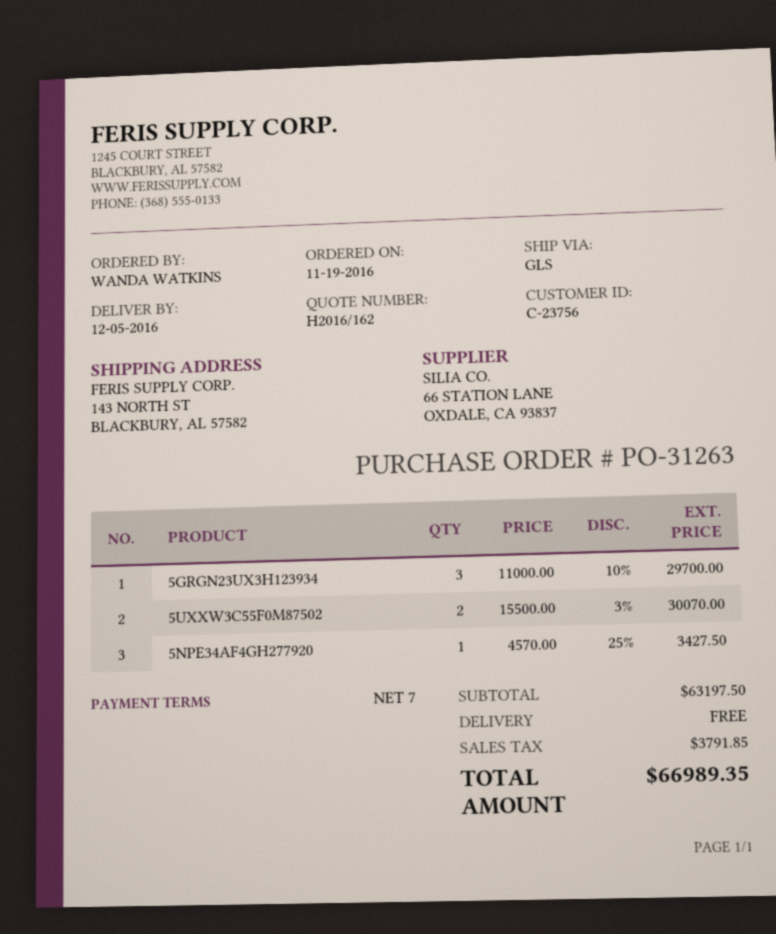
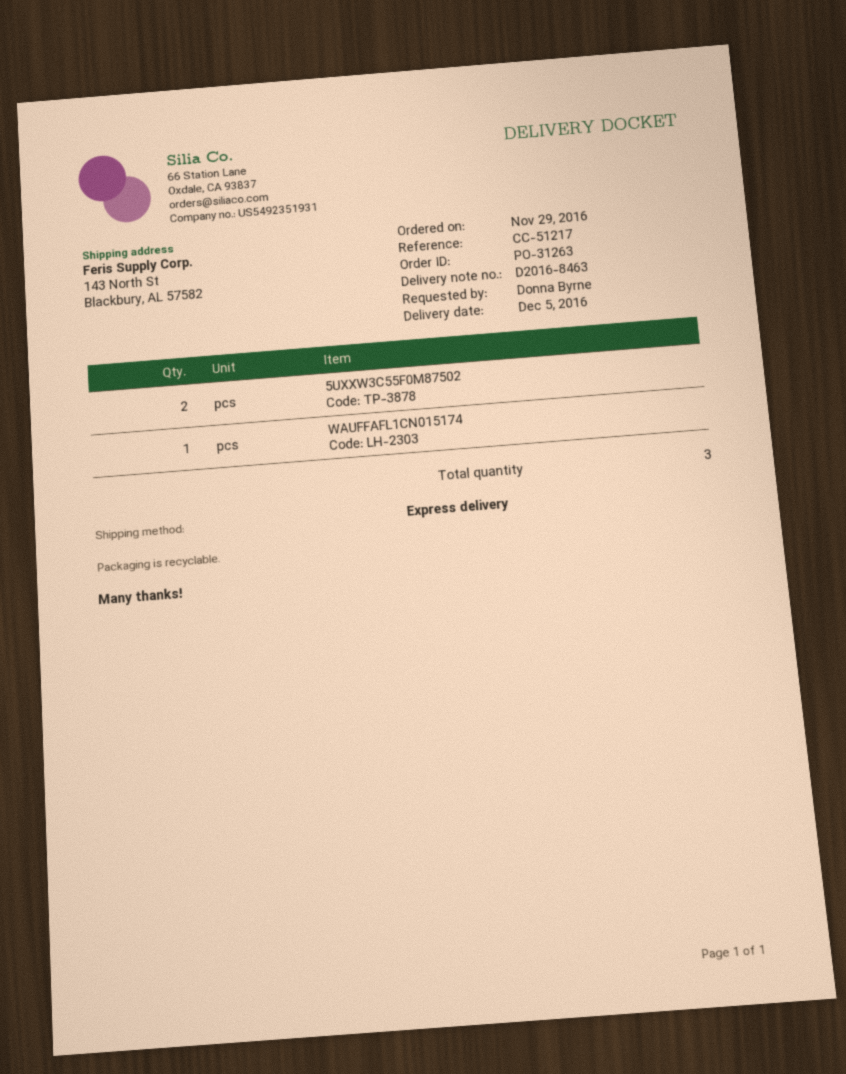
order date: 2016-11-19 -> 2016-11-29
ordered by: WANDA WATKINS -> Donna Byrne
shipping method: GLS -> express
5GRGN23UX3H123934: 3 -> none
5NPE34AF4GH277920: 1 -> none
WAUFFAFL1CN015174: none -> 1

